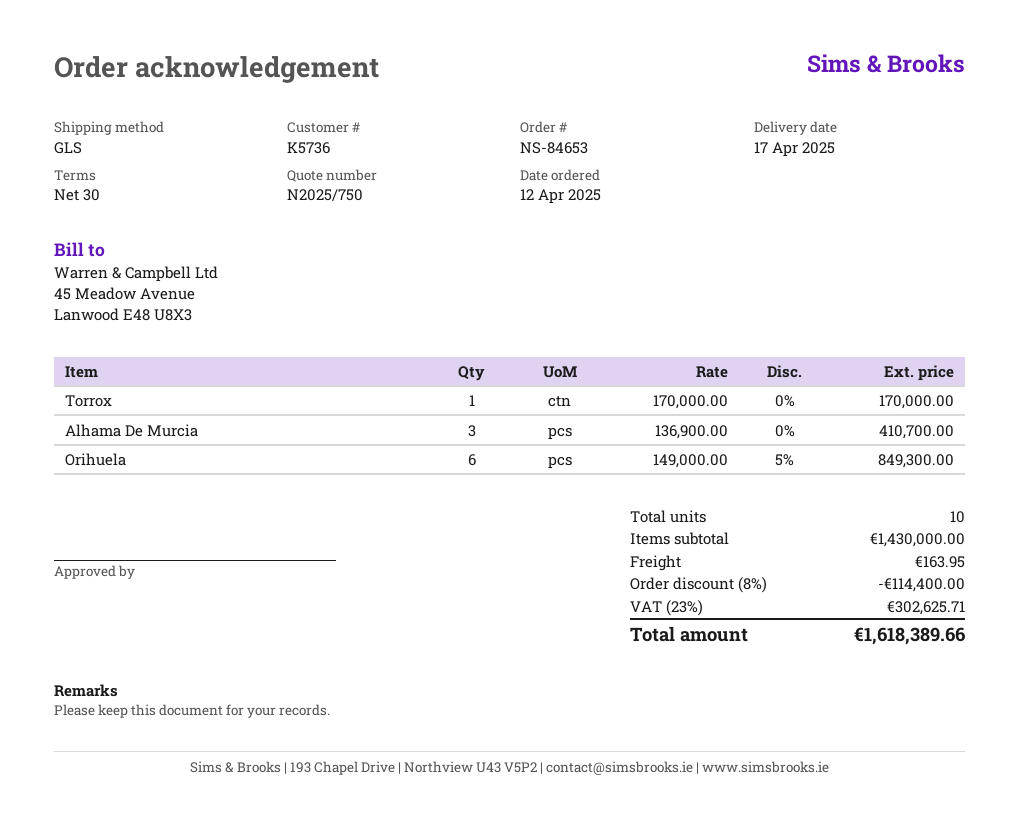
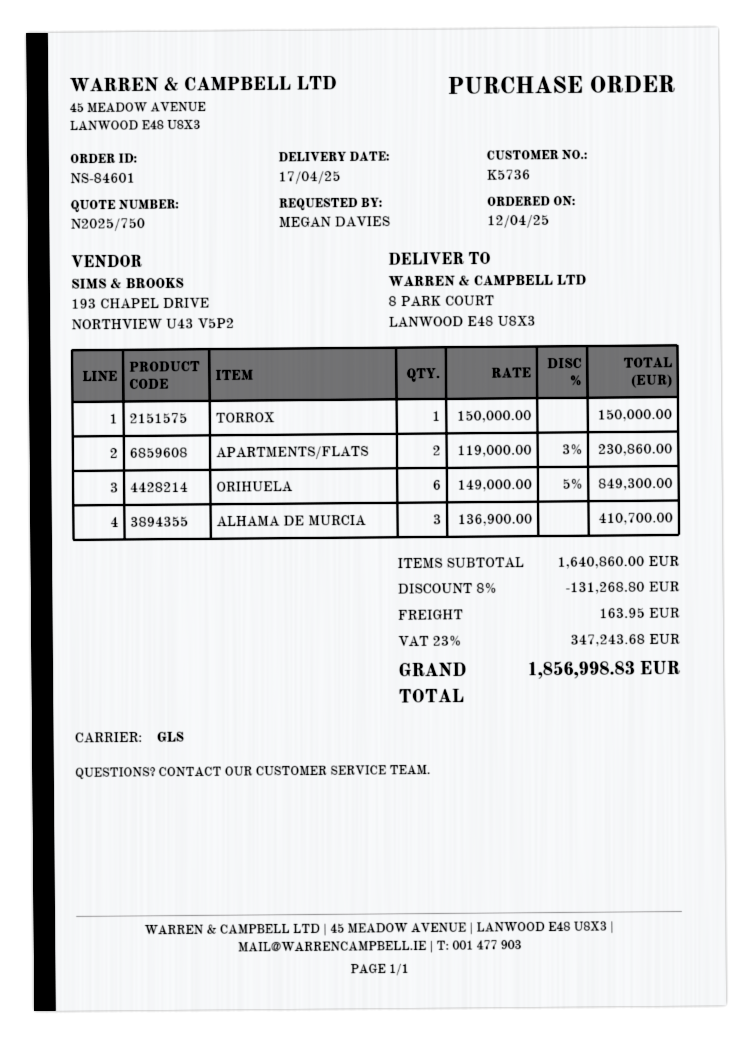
order number: NS-84653 -> NS-84601
Torrox: 1 x 170000.00 = 170000.00 -> 1 x 150000.00 = 150000.00
APARTMENTS/FLATS: none -> 2 x 119000.00 - 3% = 230860.00
subtotal: 1430000.00 -> 1640860.00
discount: 8% = 114400.00 -> 8% = 131268.80
tax: 23% = 302625.71 -> 23% = 347243.68
total: 1618389.66 -> 1856998.83

